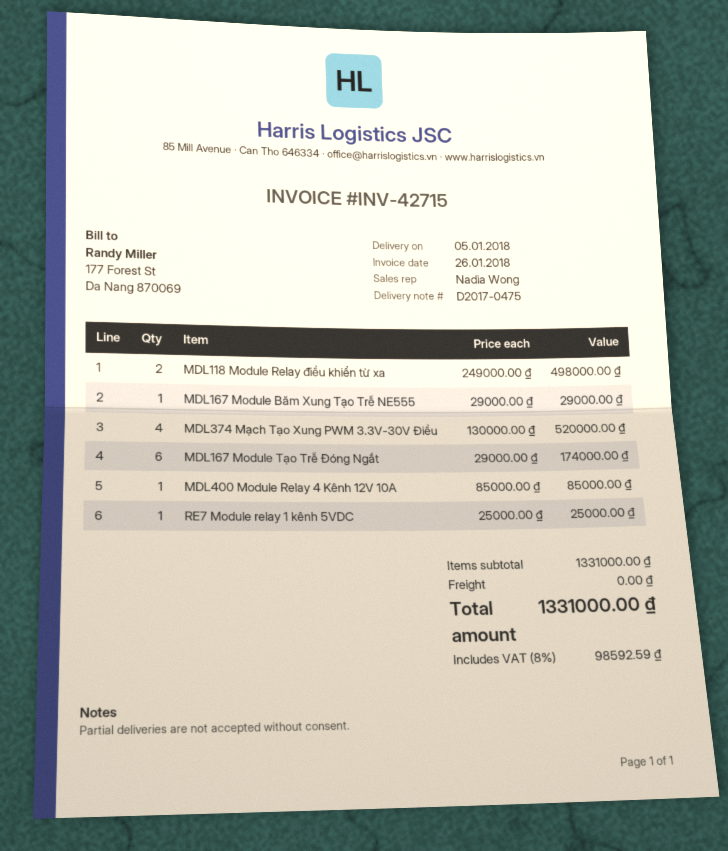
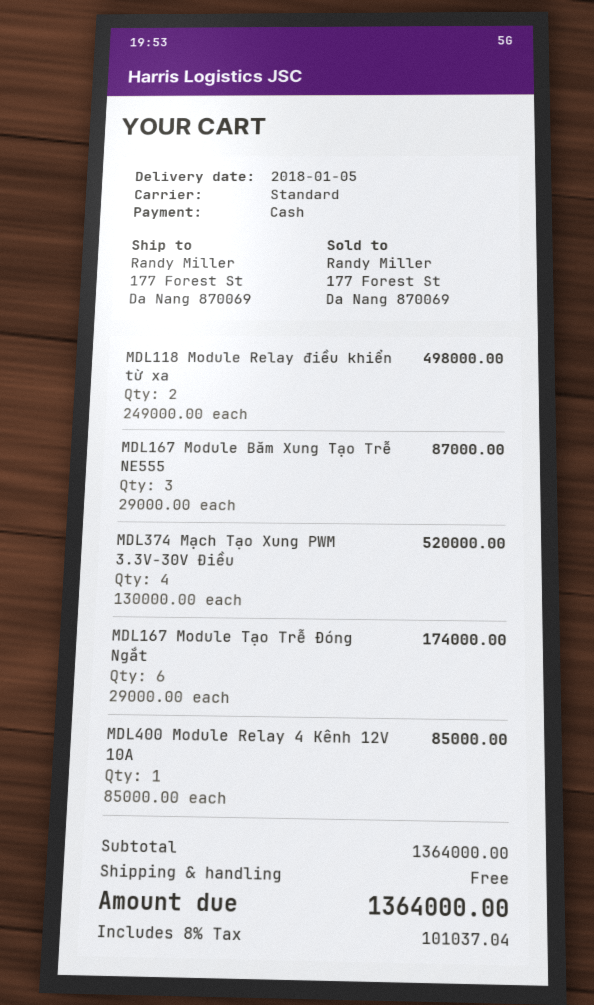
MDL167 Module Băm Xung Tạo Trễ NE555: 1 x 29000.00 = 29000.00 -> 3 x 29000.00 = 87000.00
RE7 Module relay 1 kênh 5VDC: 1 x 25000.00 = 25000.00 -> none
subtotal: 1331000.00 -> 1364000.00
tax: 8% = 98592.59 -> 8% = 101037.04
total: 1331000.00 -> 1364000.00

